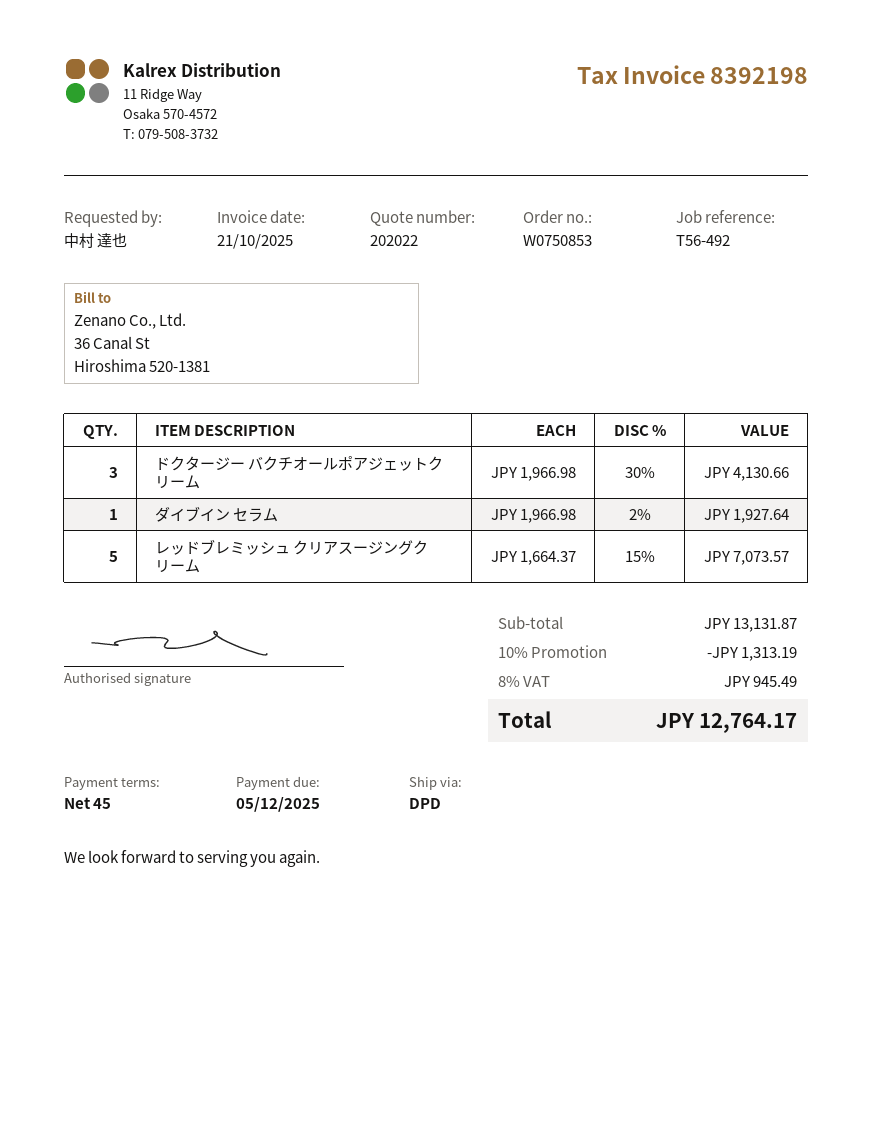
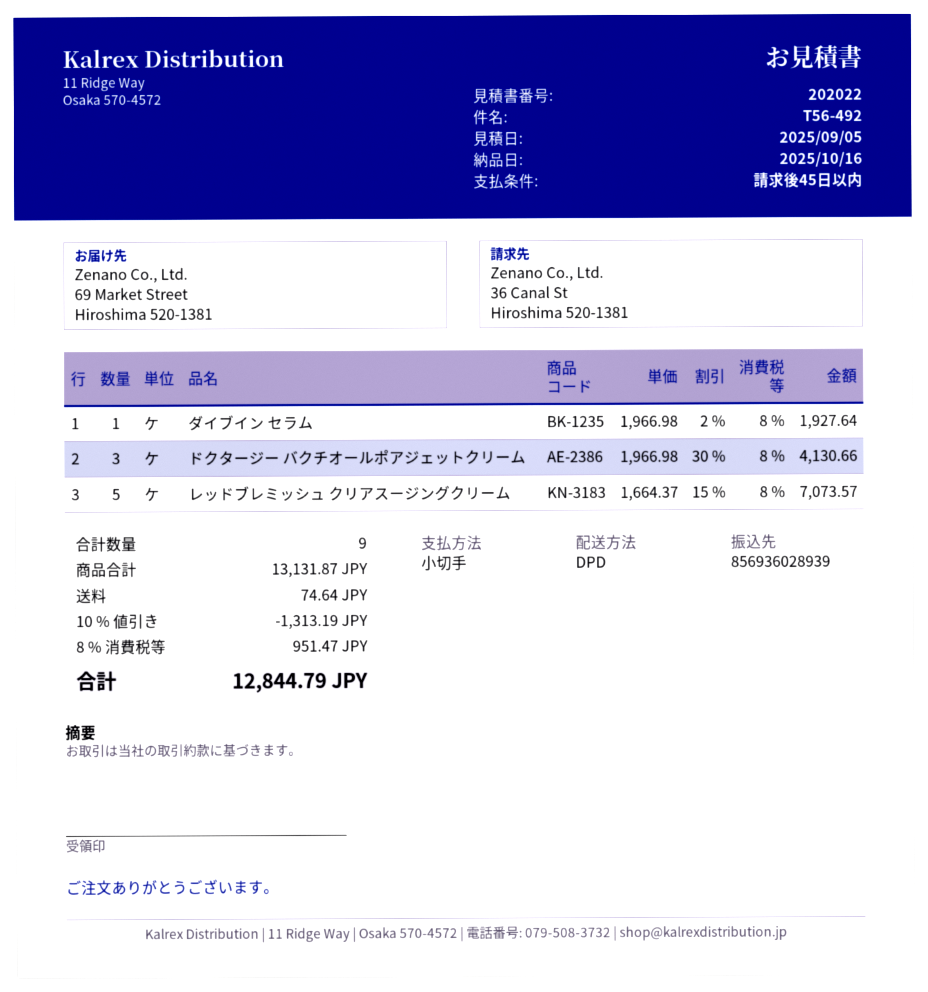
shipping: none -> 74.64
tax: 8% = 945.49 -> 8% = 951.47
total: 12764.17 -> 12844.79

